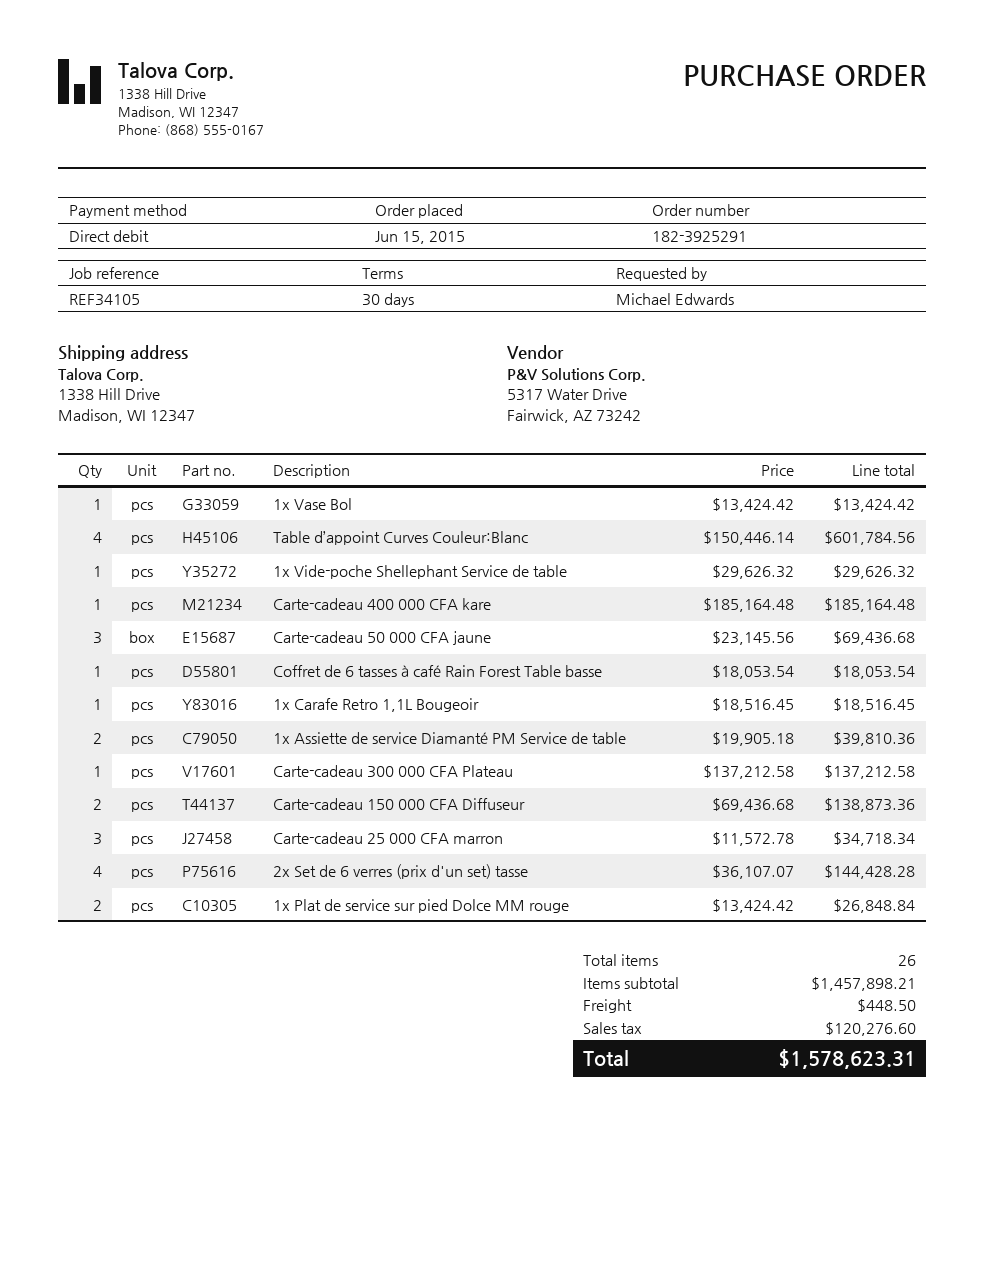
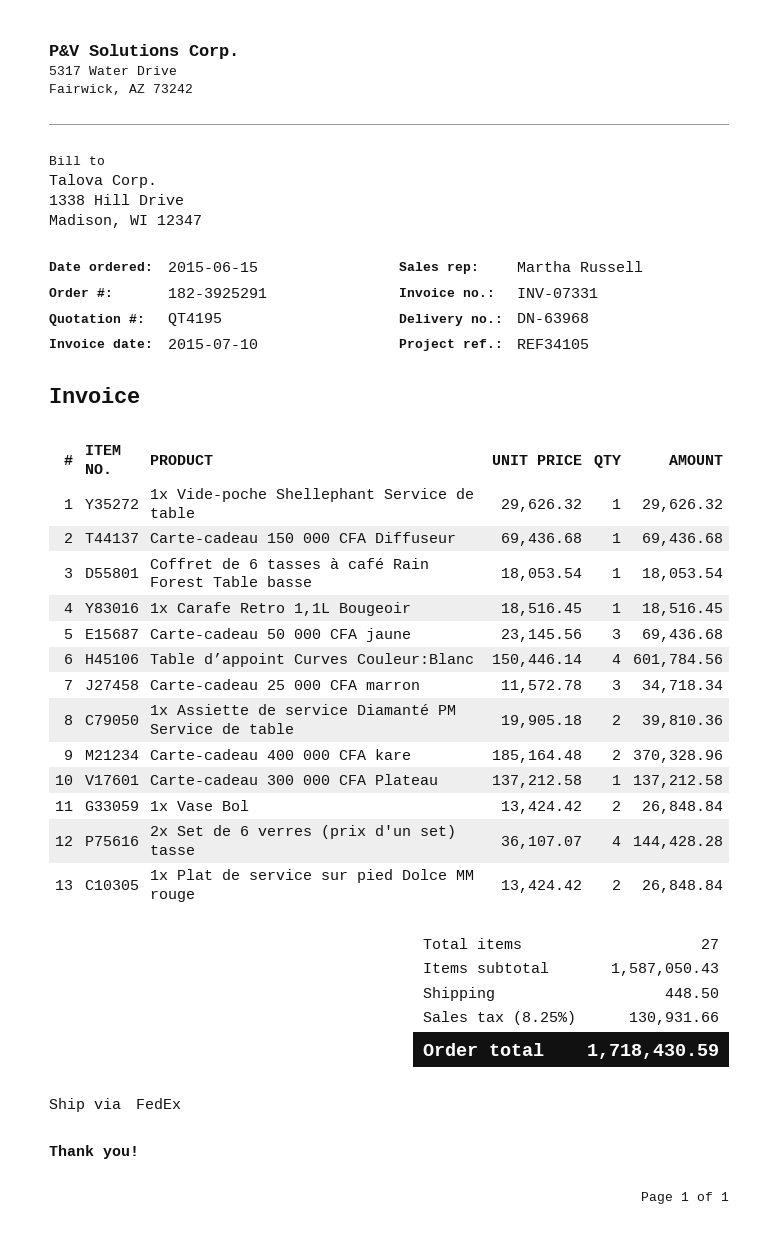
1x Vase Bol: 1 x 13424.42 = 13424.42 -> 2 x 13424.42 = 26848.84
Carte-cadeau 400 000 CFA kare: 1 x 185164.48 = 185164.48 -> 2 x 185164.48 = 370328.96
Carte-cadeau 150 000 CFA Diffuseur: 2 x 69436.68 = 138873.36 -> 1 x 69436.68 = 69436.68
total quantity: 26 -> 27
subtotal: 1457898.21 -> 1587050.43
tax: 120276.60 -> 130931.66
total: 1578623.31 -> 1718430.59

